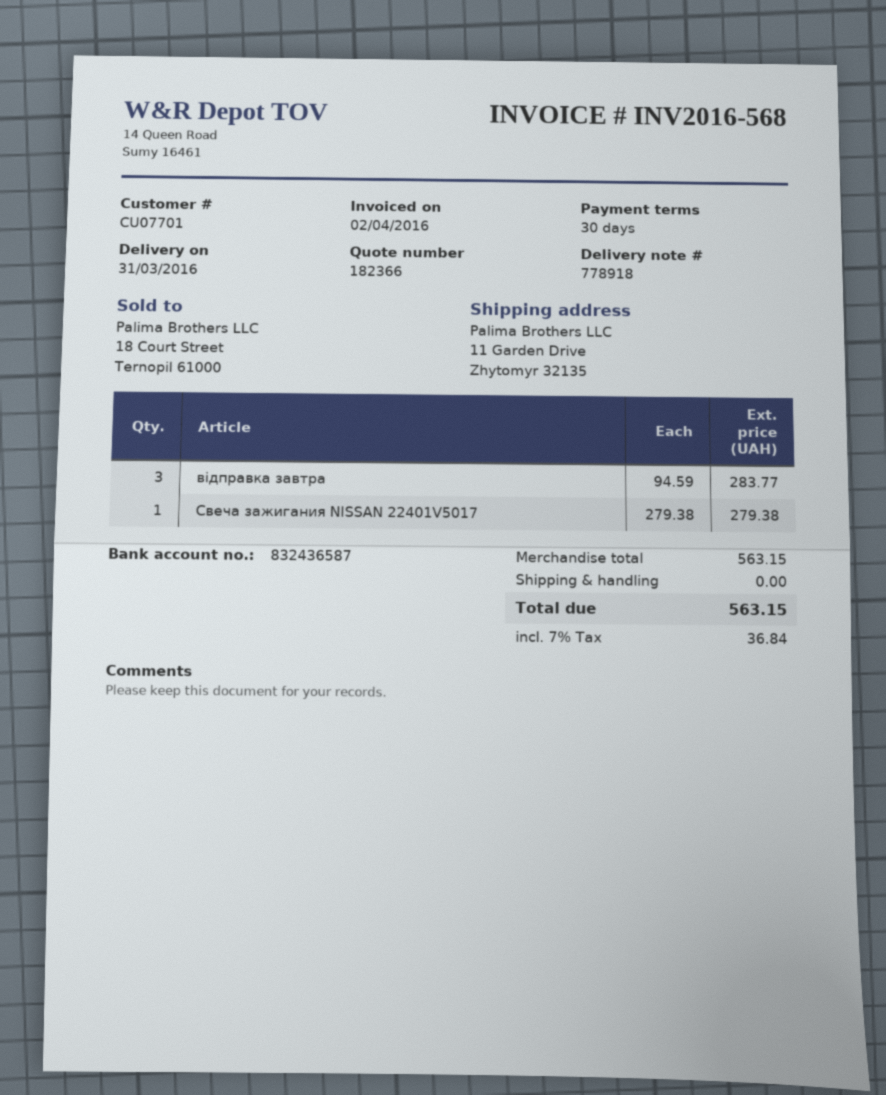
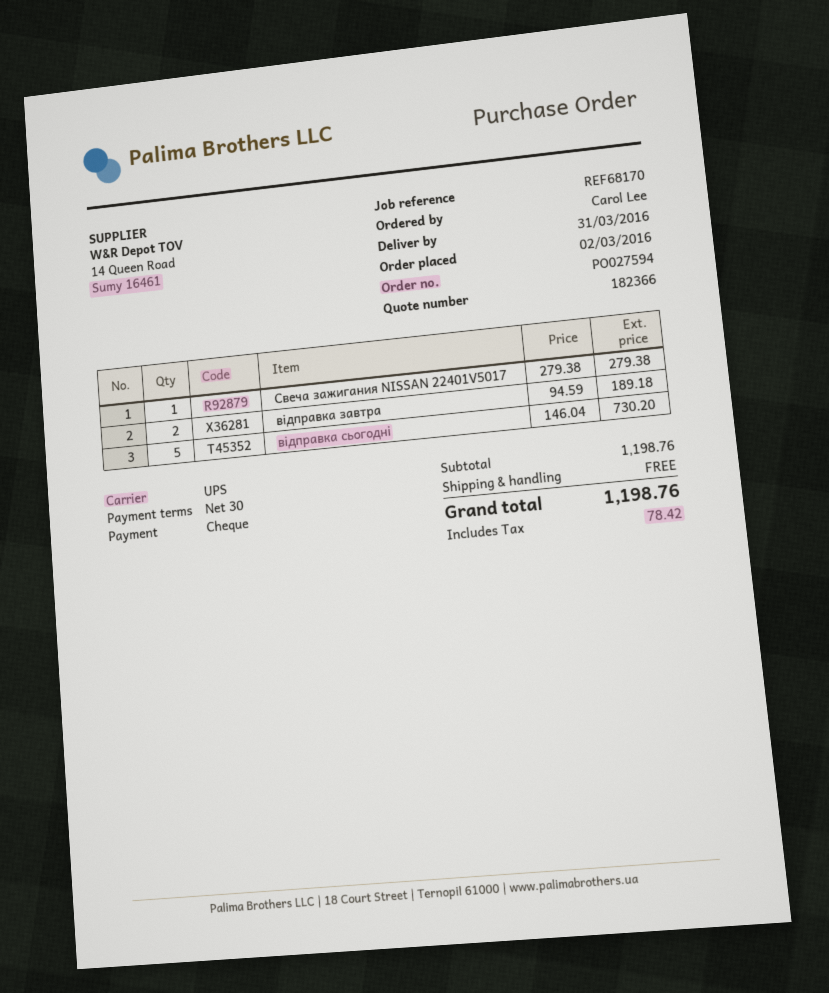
відправка завтра: 3 x 94.59 = 283.77 -> 2 x 94.59 = 189.18
відправка сьогодні: none -> 5 x 146.04 = 730.20
subtotal: 563.15 -> 1198.76
tax: 36.84 -> 78.42
total: 563.15 -> 1198.76

